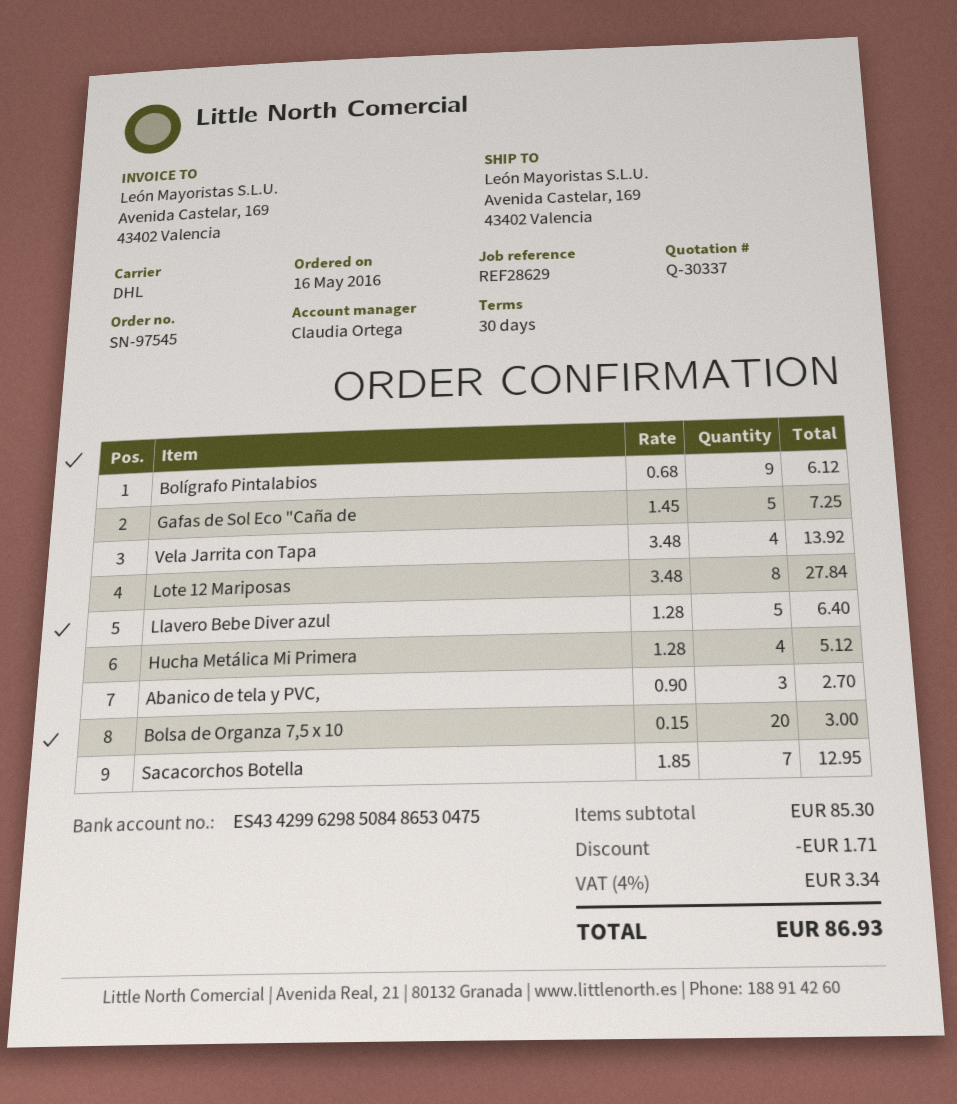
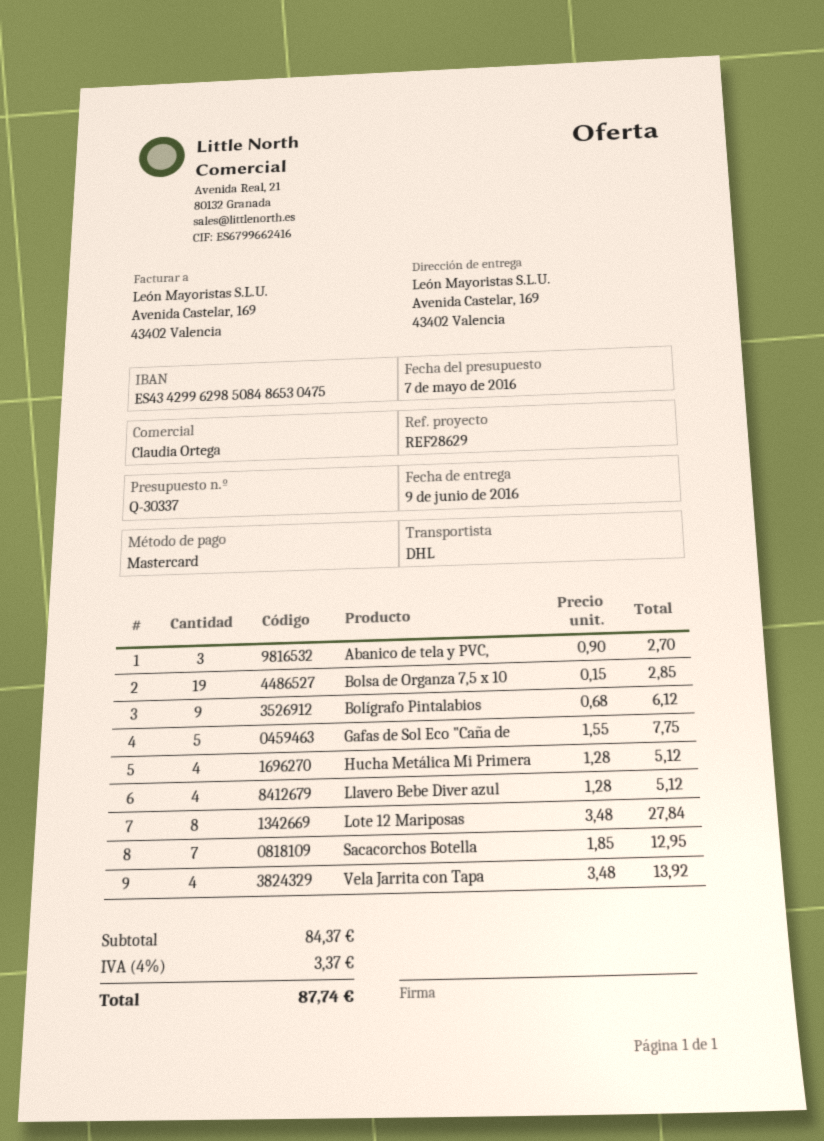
Gafas de Sol Eco "Caña de: 5 x 1.45 = 7.25 -> 5 x 1.55 = 7.75
Llavero Bebe Diver azul: 5 x 1.28 = 6.40 -> 4 x 1.28 = 5.12
Bolsa de Organza 7,5 x 10: 20 x 0.15 = 3.00 -> 19 x 0.15 = 2.85
subtotal: 85.30 -> 84.37
discount: 1.71 -> none
tax: 4% = 3.34 -> 4% = 3.37
total: 86.93 -> 87.74

